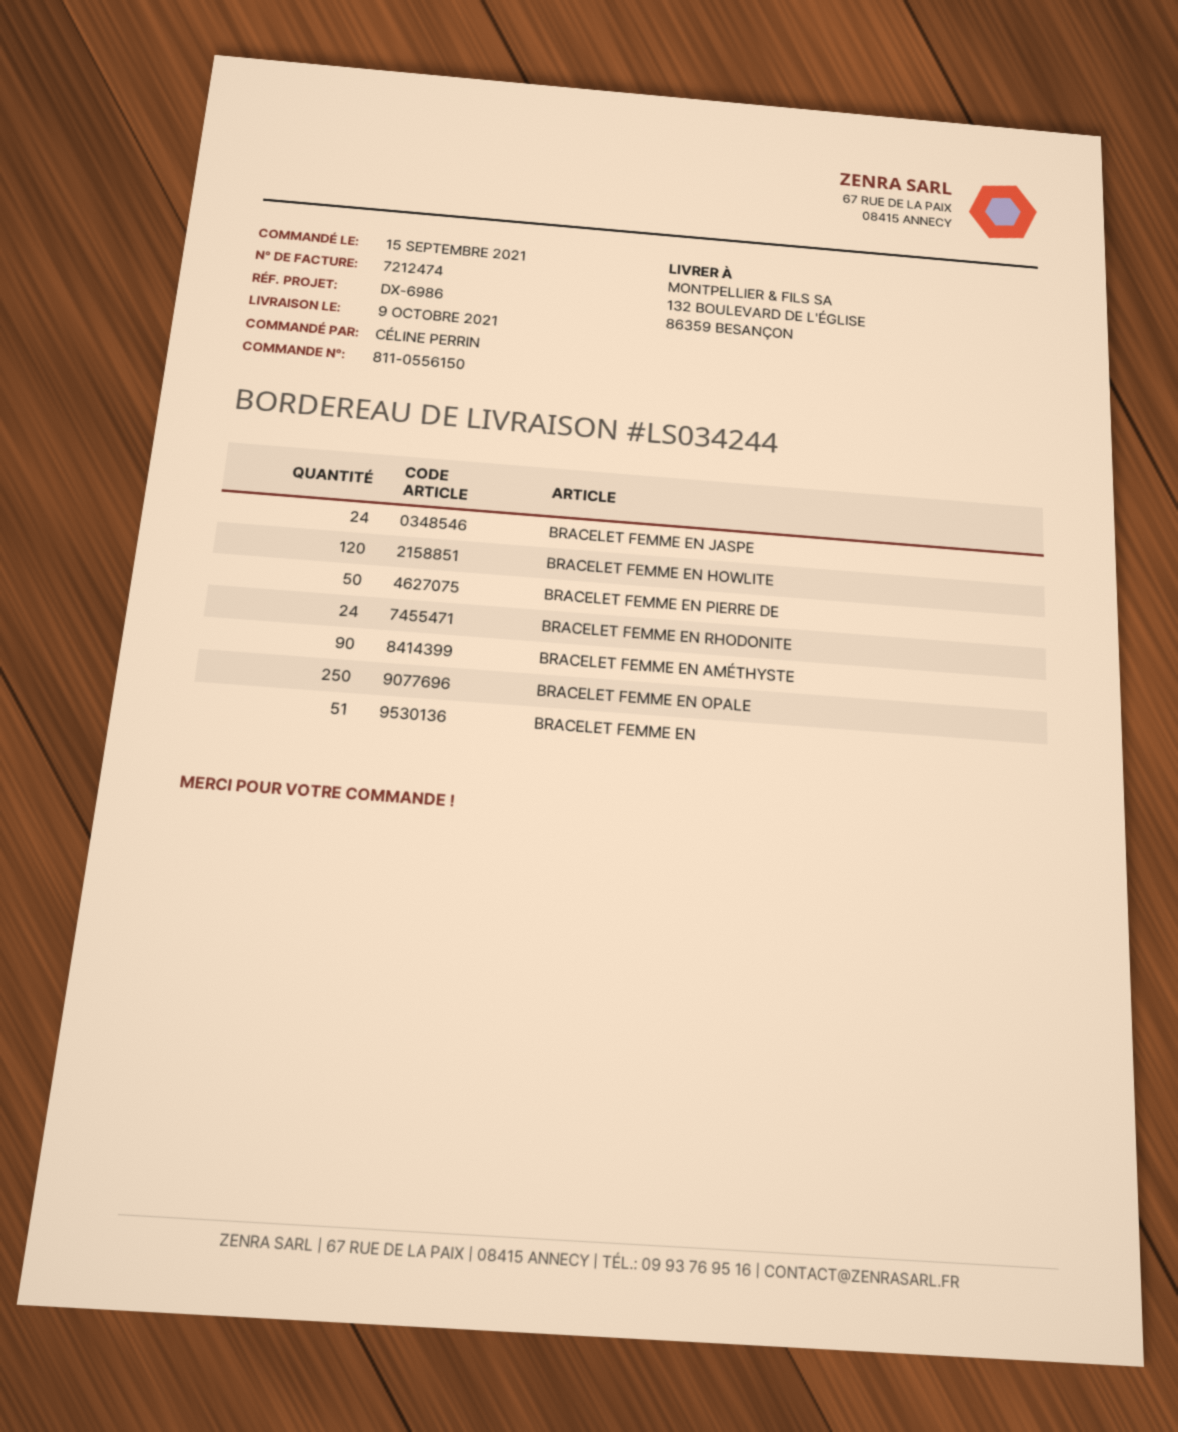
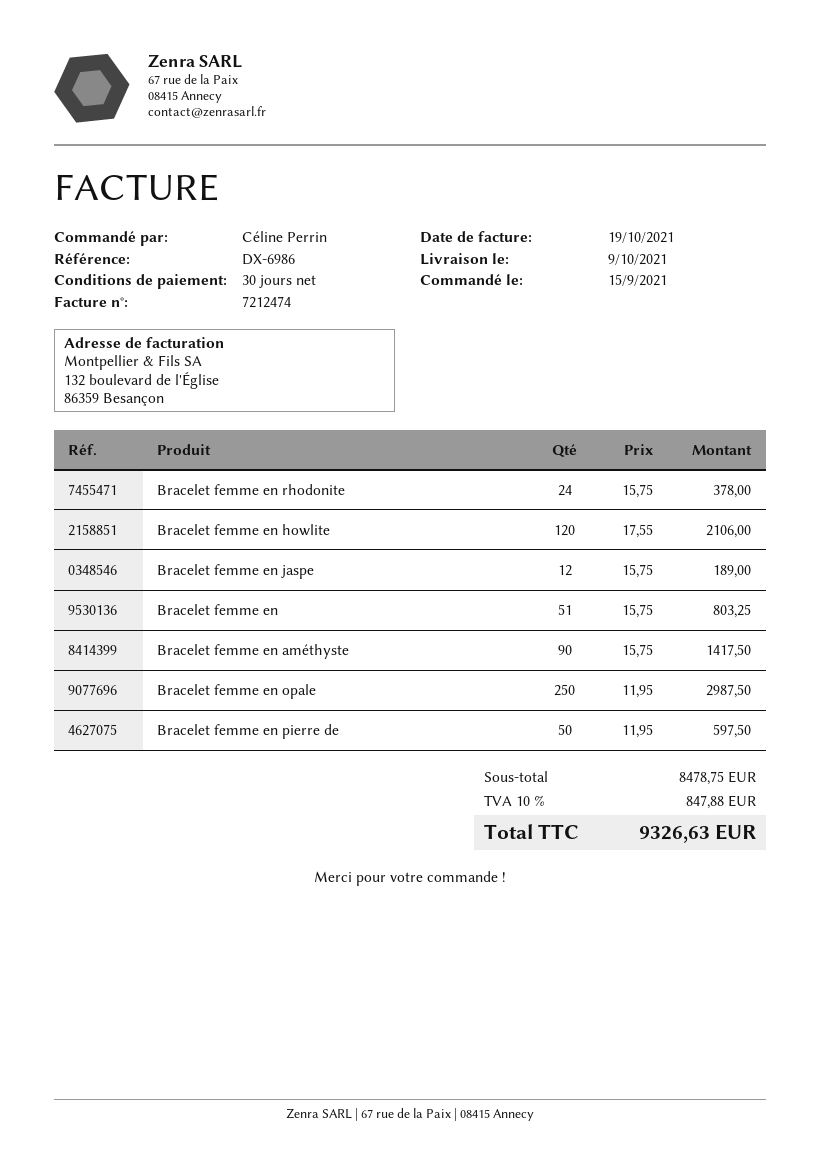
BRACELET FEMME EN JASPE: 24 -> 12

